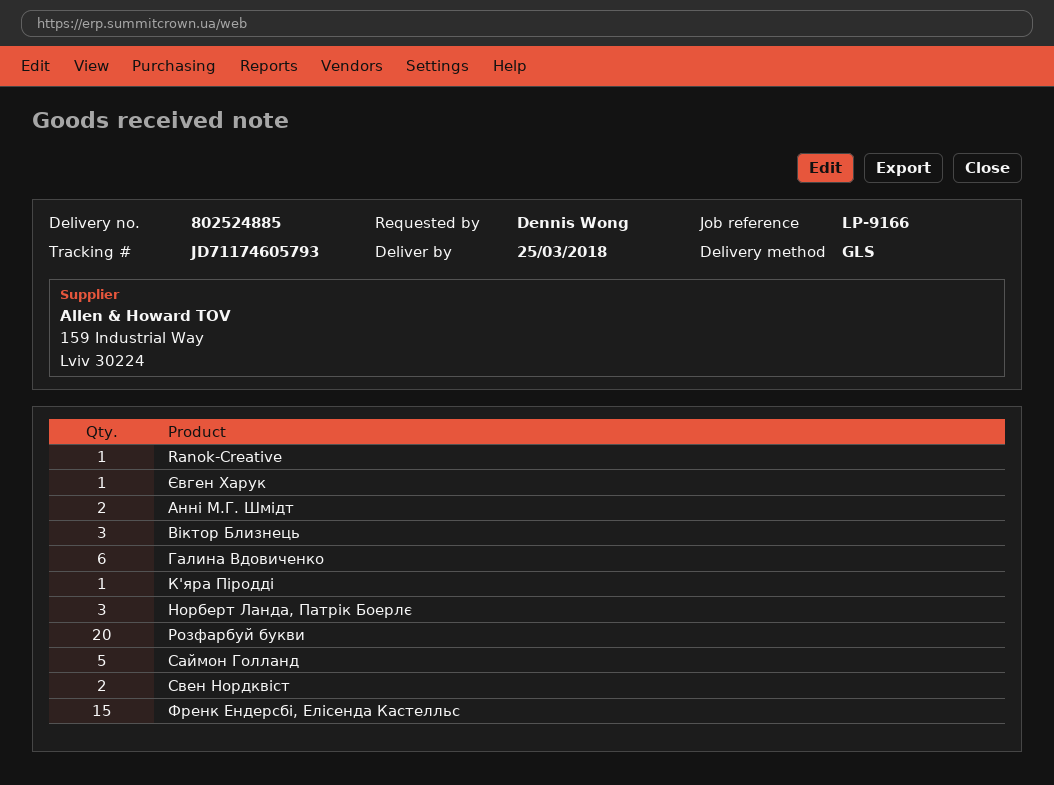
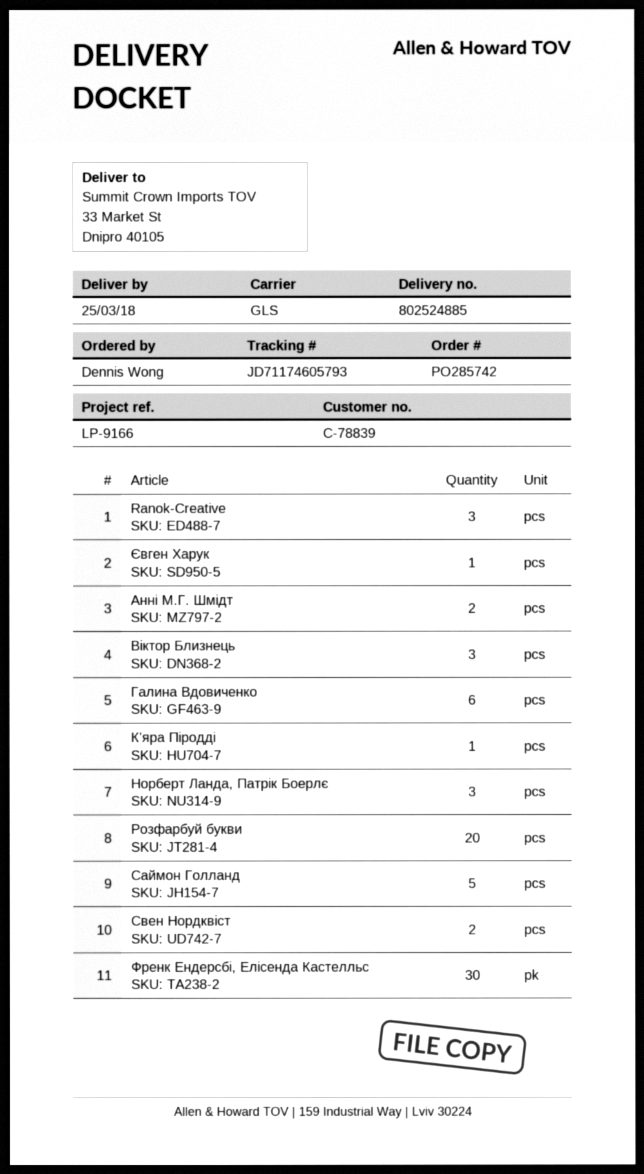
Ranok-Creative: 1 -> 3
Френк Ендерсбі, Елісенда Кастелльс: 15 -> 30

